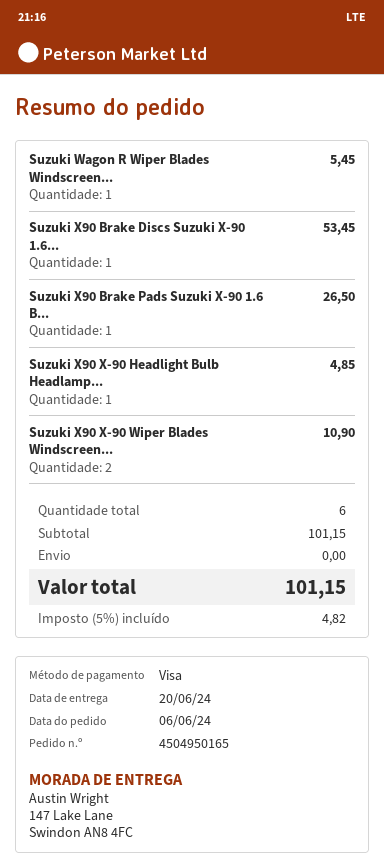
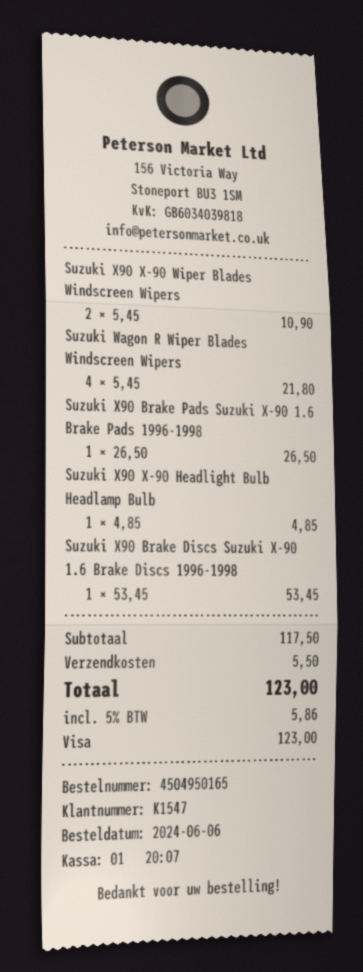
Suzuki Wagon R Wiper Blades Windscreen...: 1 for 5.45 -> 4 for 21.80
subtotal: 101.15 -> 117.50
shipping: 0.00 -> 5.50
tax: 5% = 4.82 -> 5% = 5.86
total: 101.15 -> 123.00

